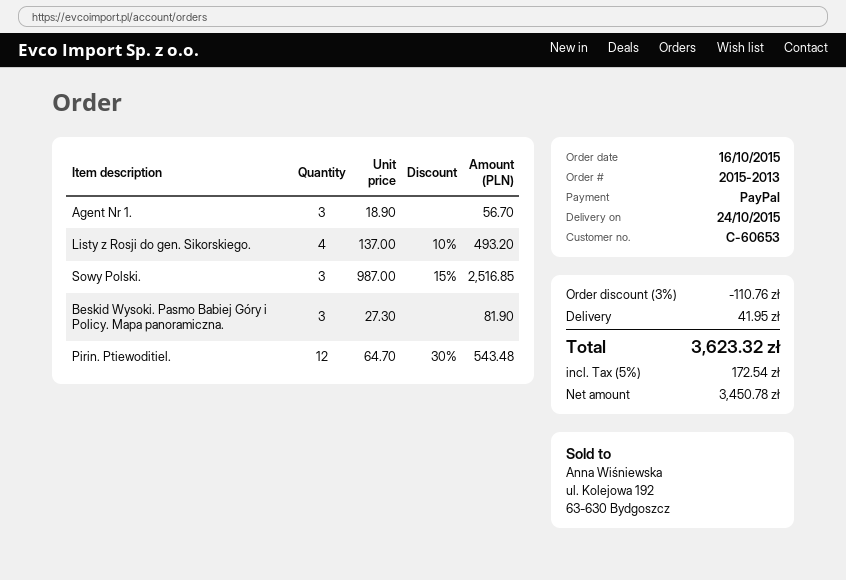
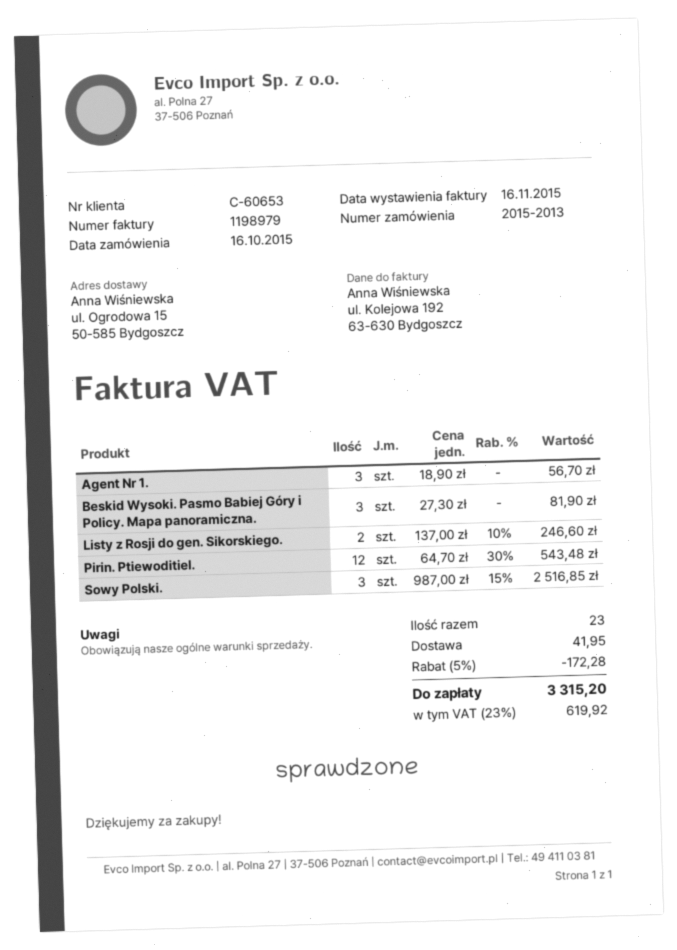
Listy z Rosji do gen. Sikorskiego.: 4 x 137.00 - 10% = 493.20 -> 2 x 137.00 - 10% = 246.60
discount: 3% = 110.76 -> 5% = 172.28
tax: 5% = 172.54 -> 23% = 619.92
total: 3623.32 -> 3315.20

